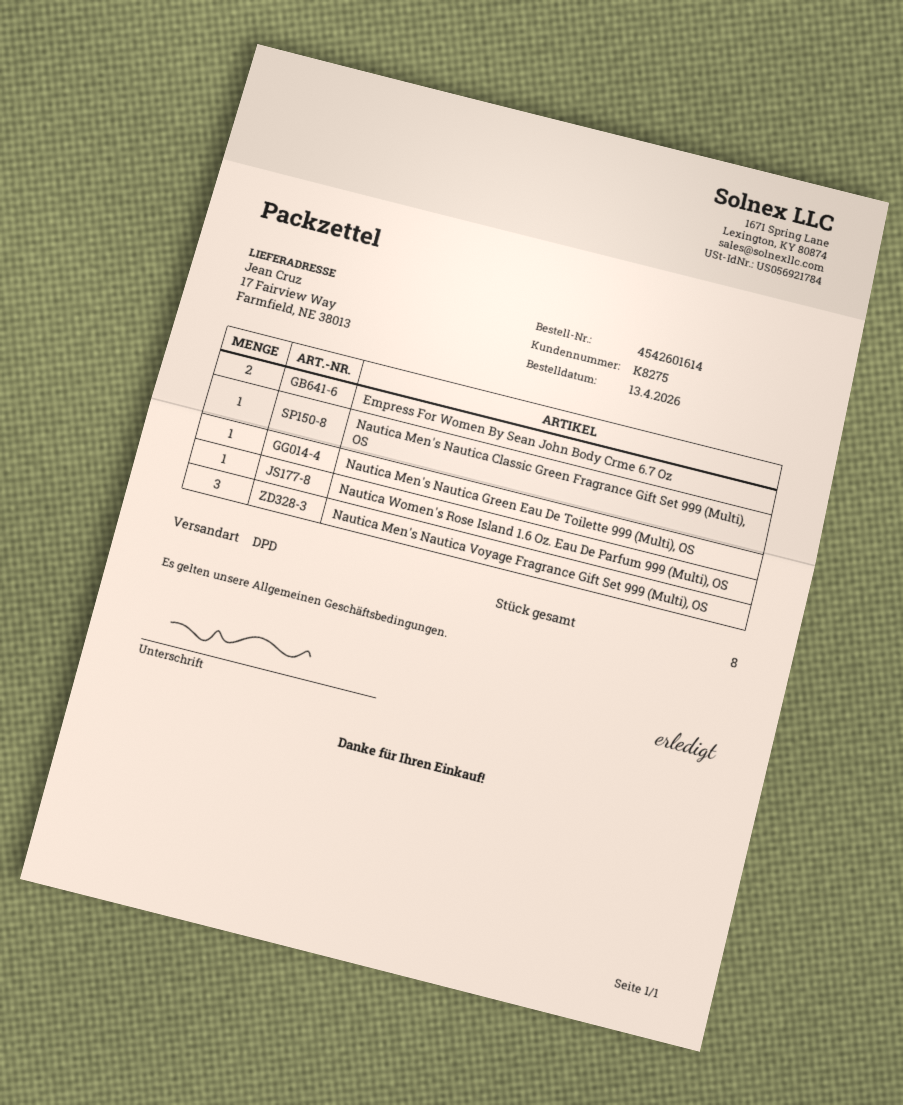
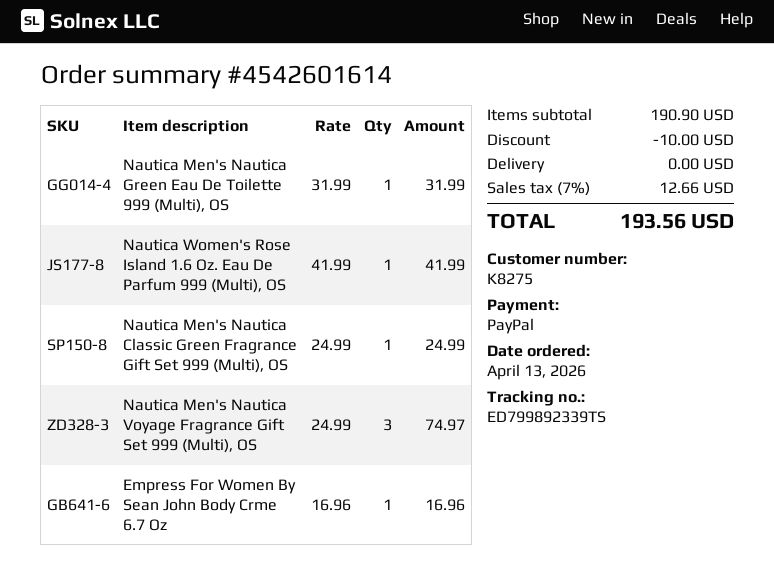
Empress For Women By Sean John Body Crme 6.7 Oz: 2 -> 1

